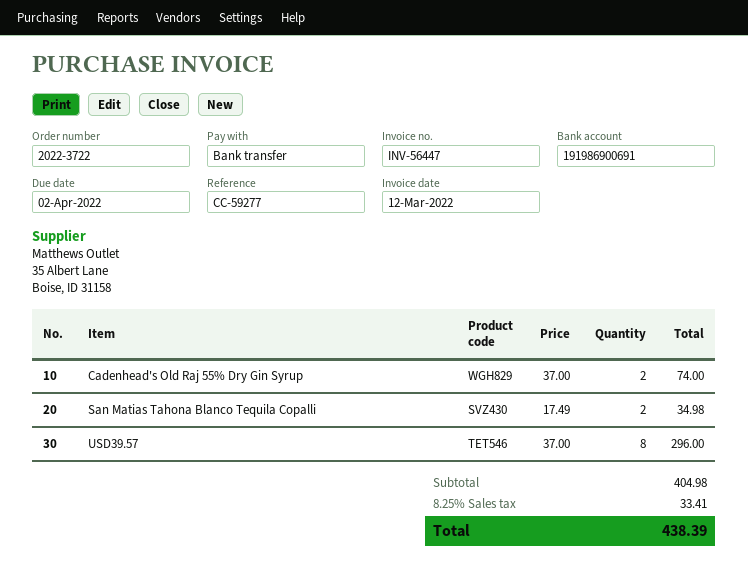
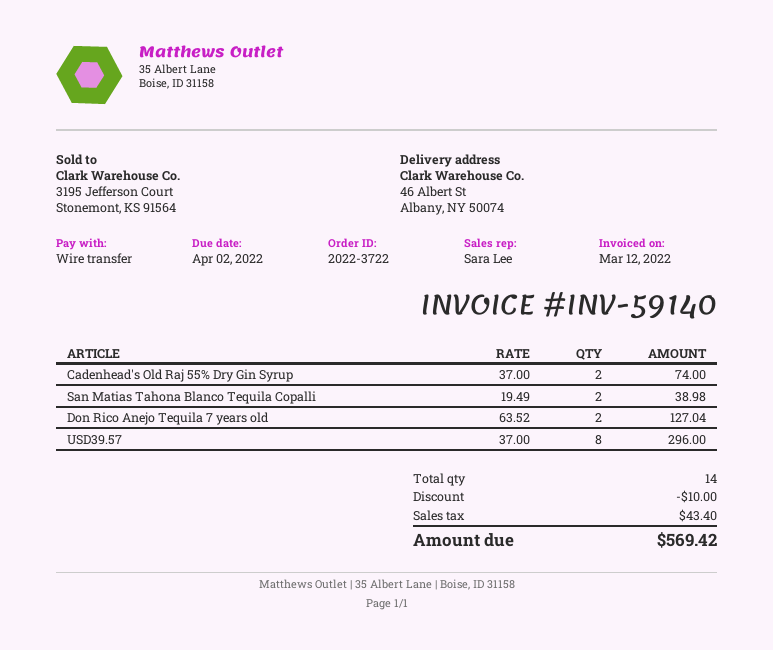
invoice number: INV-56447 -> INV-59140
San Matias Tahona Blanco Tequila Copalli: 2 x 17.49 = 34.98 -> 2 x 19.49 = 38.98
Don Rico Anejo Tequila 7 years old: none -> 2 x 63.52 = 127.04
discount: none -> 10.00
tax: 33.41 -> 43.40
total: 438.39 -> 569.42

